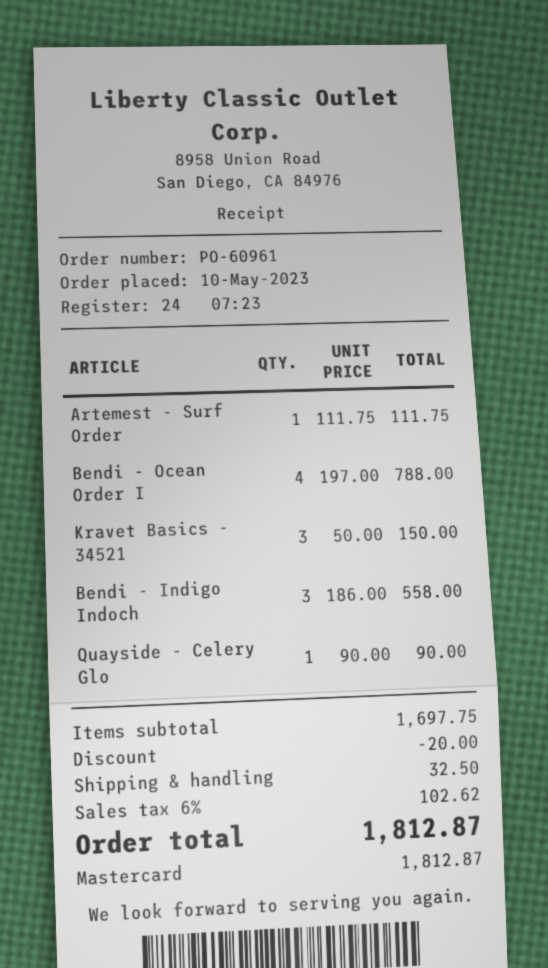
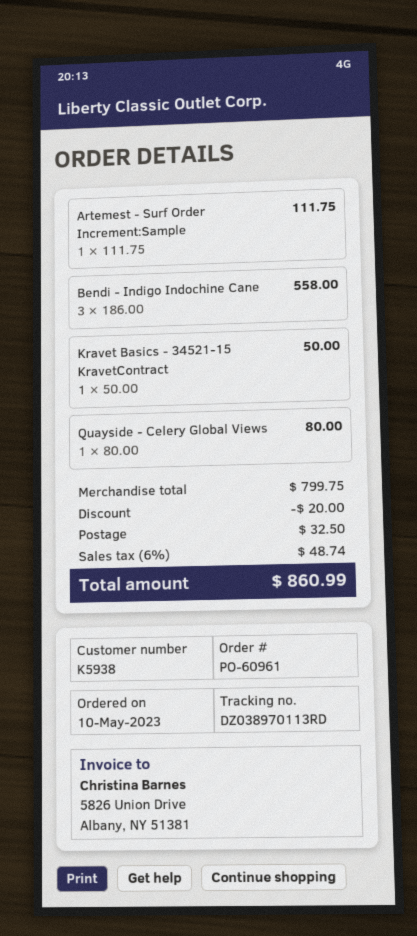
Bendi - Ocean Order I: 4 x 197.00 = 788.00 -> none
Kravet Basics - 34521: 3 x 50.00 = 150.00 -> 1 x 50.00 = 50.00
Quayside - Celery Glo: 1 x 90.00 = 90.00 -> 1 x 80.00 = 80.00
subtotal: 1697.75 -> 799.75
tax: 6% = 102.62 -> 6% = 48.74
total: 1812.87 -> 860.99

